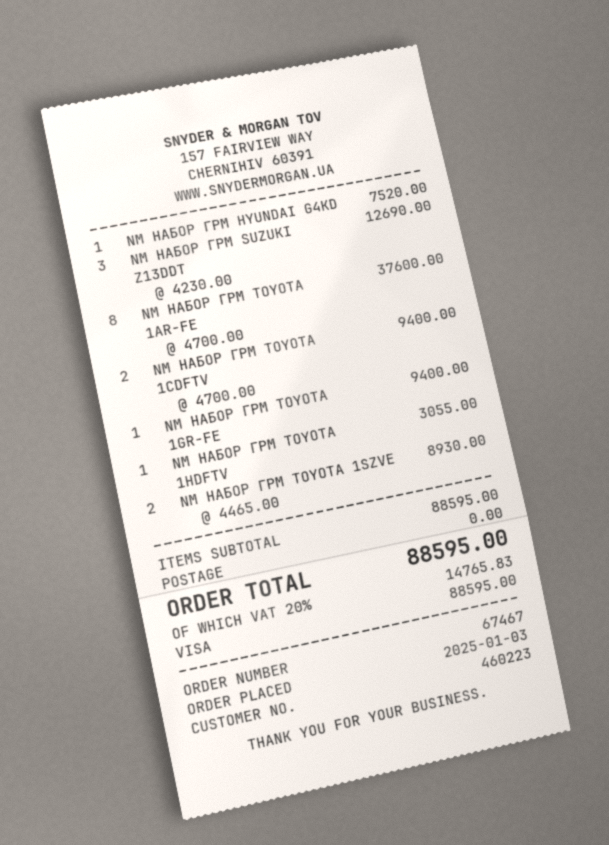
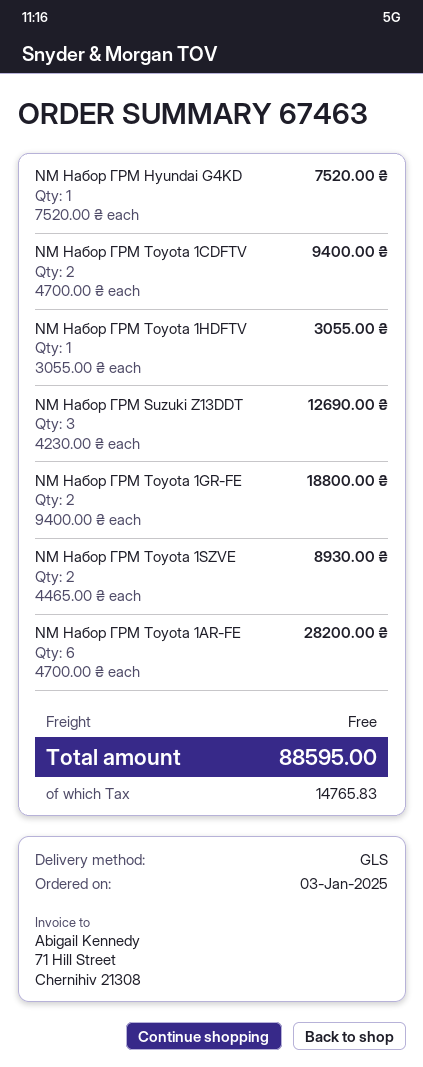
order number: 67467 -> 67463
NM НАБОР ГРМ TOYOTA 1AR-FE: 8 x 4700.00 = 37600.00 -> 6 x 4700.00 = 28200.00
NM НАБОР ГРМ TOYOTA 1GR-FE: 1 x 9400.00 = 9400.00 -> 2 x 9400.00 = 18800.00

